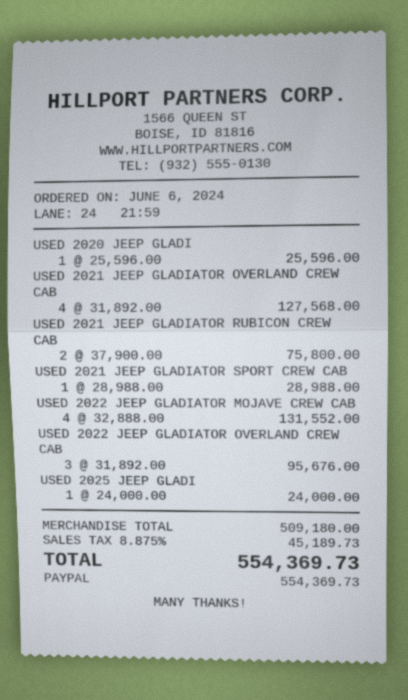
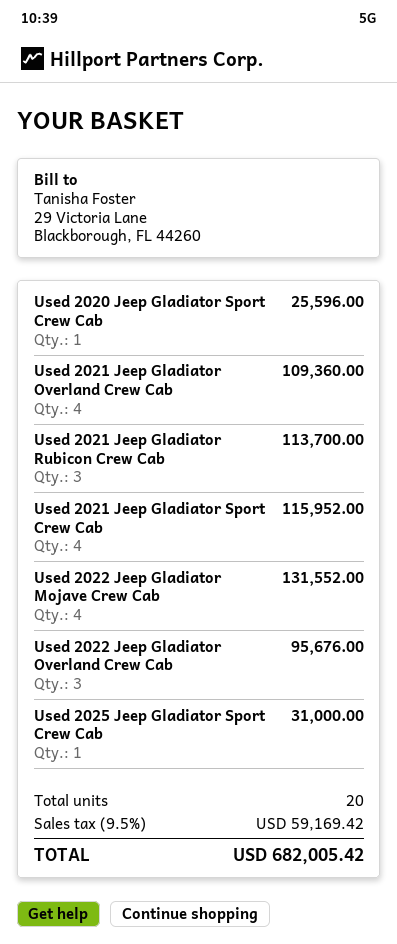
USED 2021 JEEP GLADIATOR OVERLAND CREW CAB: 4 for 127568.00 -> 4 for 109360.00
USED 2021 JEEP GLADIATOR RUBICON CREW CAB: 2 for 75800.00 -> 3 for 113700.00
USED 2021 JEEP GLADIATOR SPORT CREW CAB: 1 for 28988.00 -> 4 for 115952.00
USED 2025 JEEP GLADI: 1 for 24000.00 -> 1 for 31000.00
tax: 8.875% = 45189.73 -> 9.5% = 59169.42
total: 554369.73 -> 682005.42

